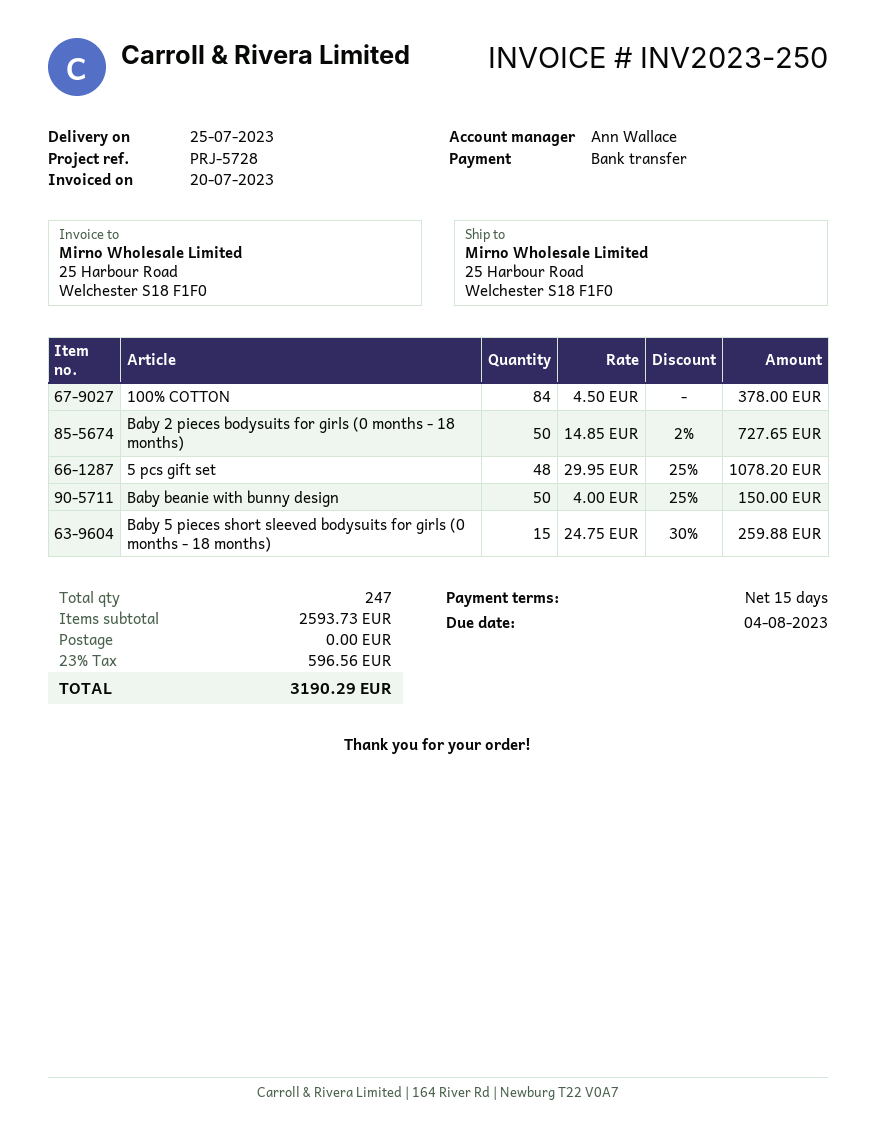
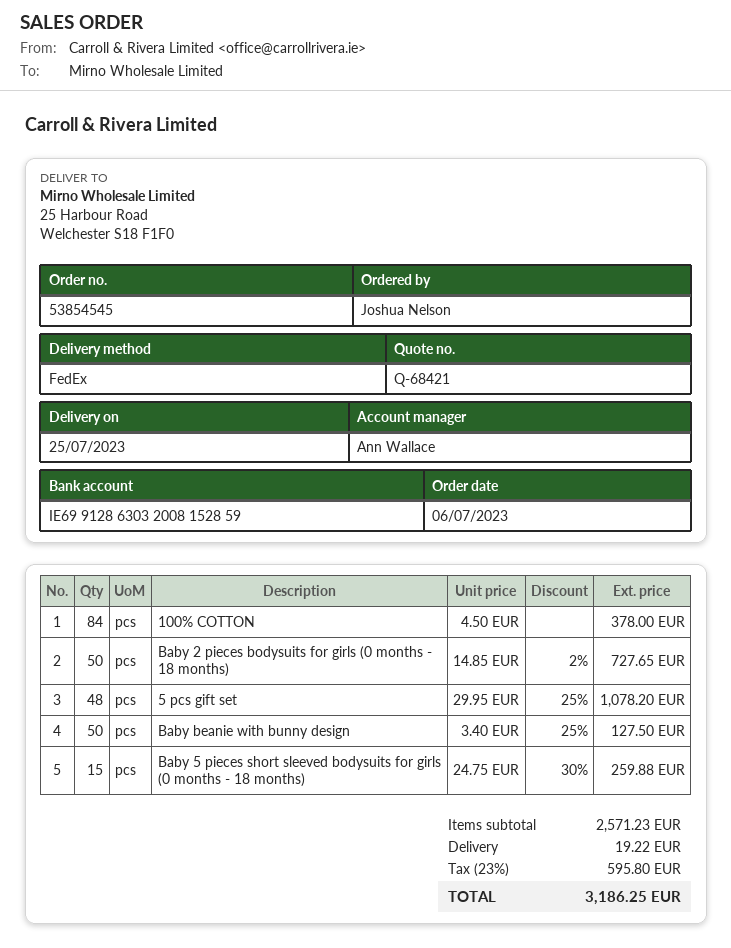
Baby beanie with bunny design: 50 x 4.00 - 25% = 150.00 -> 50 x 3.40 - 25% = 127.50
subtotal: 2593.73 -> 2571.23
shipping: 0.00 -> 19.22
tax: 23% = 596.56 -> 23% = 595.80
total: 3190.29 -> 3186.25

